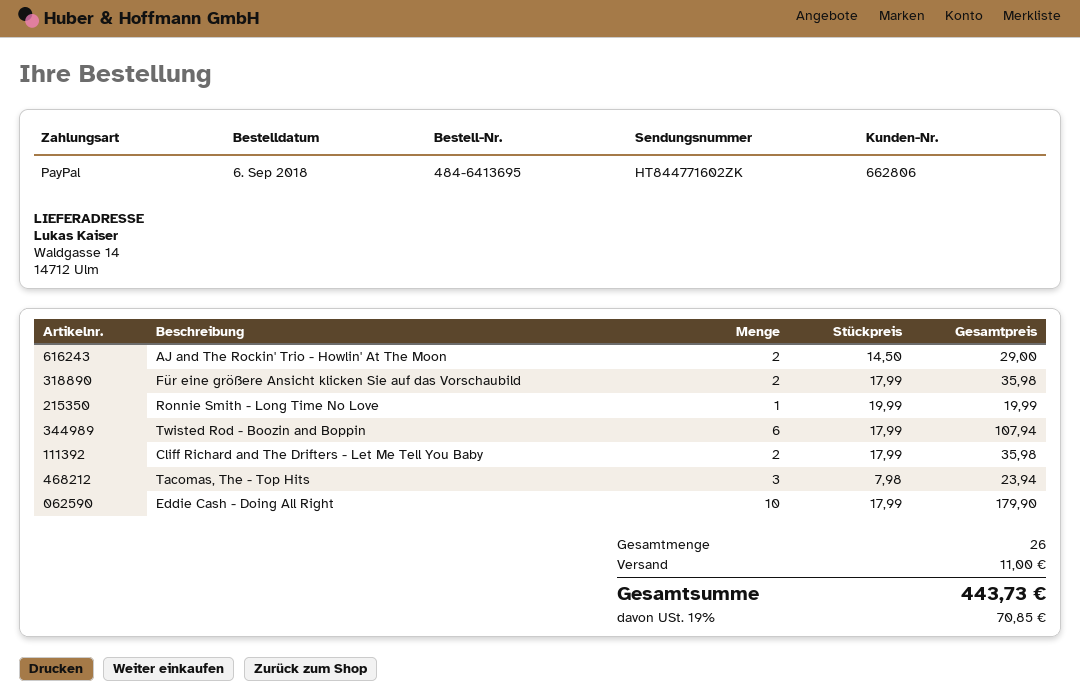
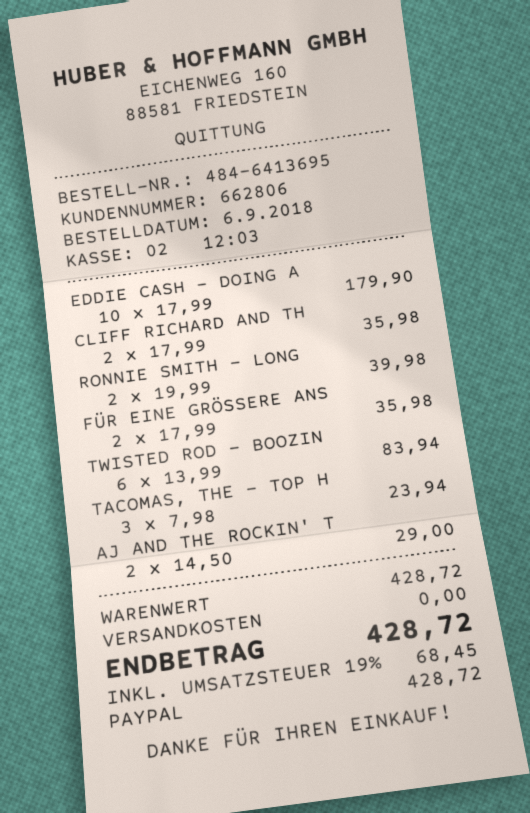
Ronnie Smith - Long Time No Love: 1 x 19.99 = 19.99 -> 2 x 19.99 = 39.98
Twisted Rod - Boozin and Boppin: 6 x 17.99 = 107.94 -> 6 x 13.99 = 83.94
shipping: 11.00 -> 0.00
tax: 19% = 70.85 -> 19% = 68.45
total: 443.73 -> 428.72

